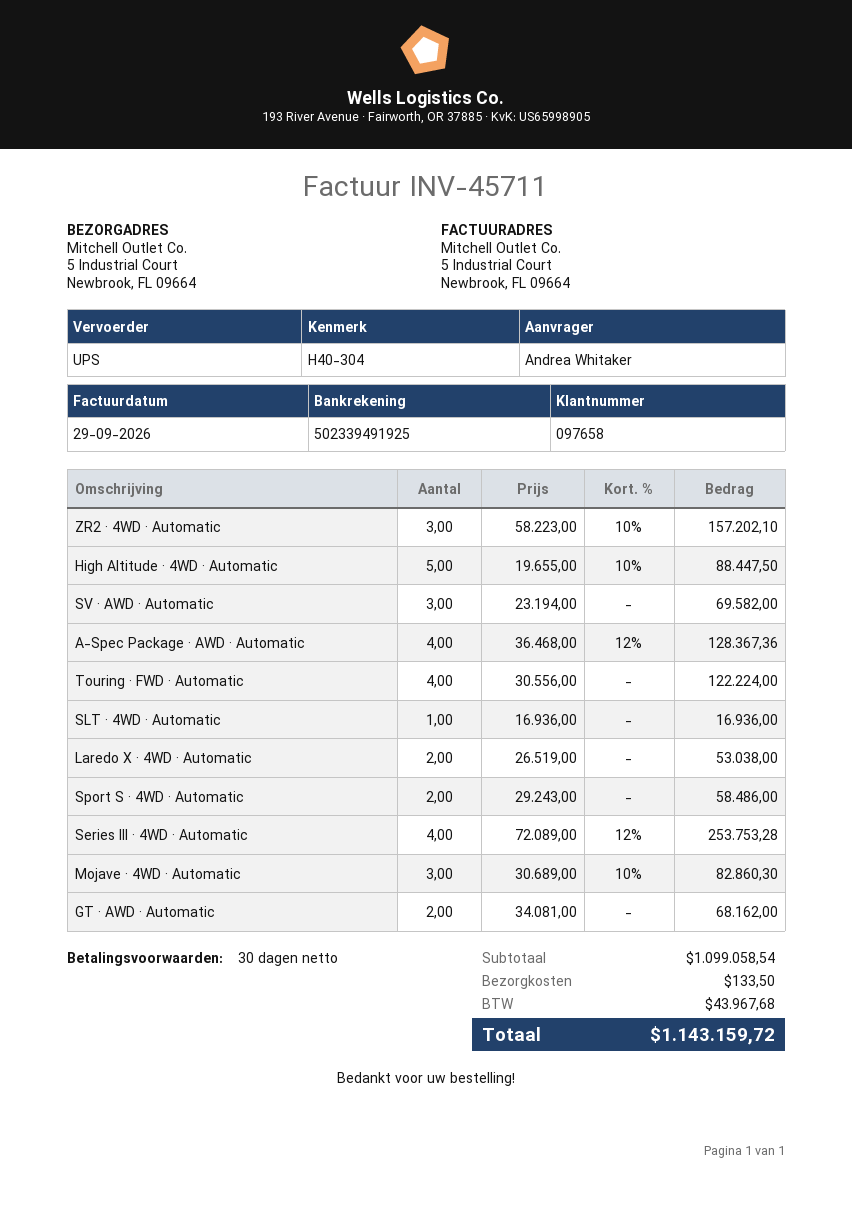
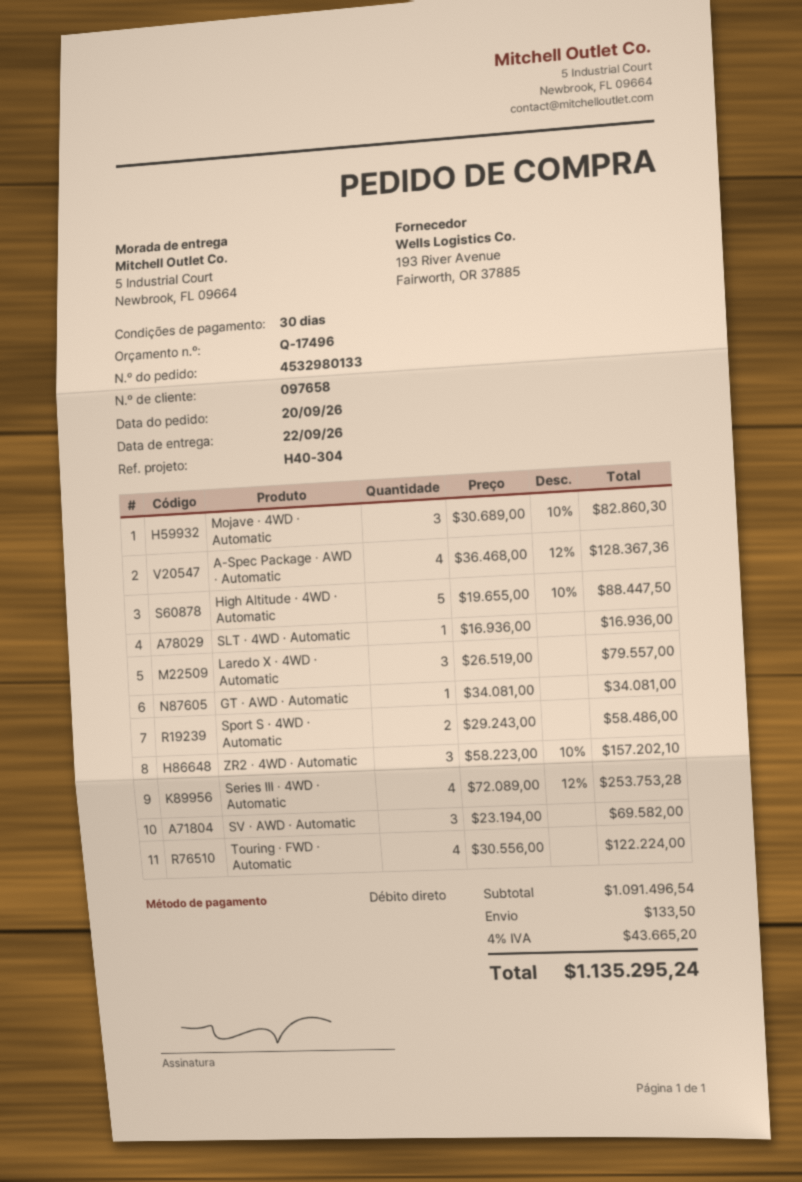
Laredo X · 4WD · Automatic: 2 x 26519.00 = 53038.00 -> 3 x 26519.00 = 79557.00
GT · AWD · Automatic: 2 x 34081.00 = 68162.00 -> 1 x 34081.00 = 34081.00
subtotal: 1099058.54 -> 1091496.54
tax: 43967.68 -> 43665.20
total: 1143159.72 -> 1135295.24

